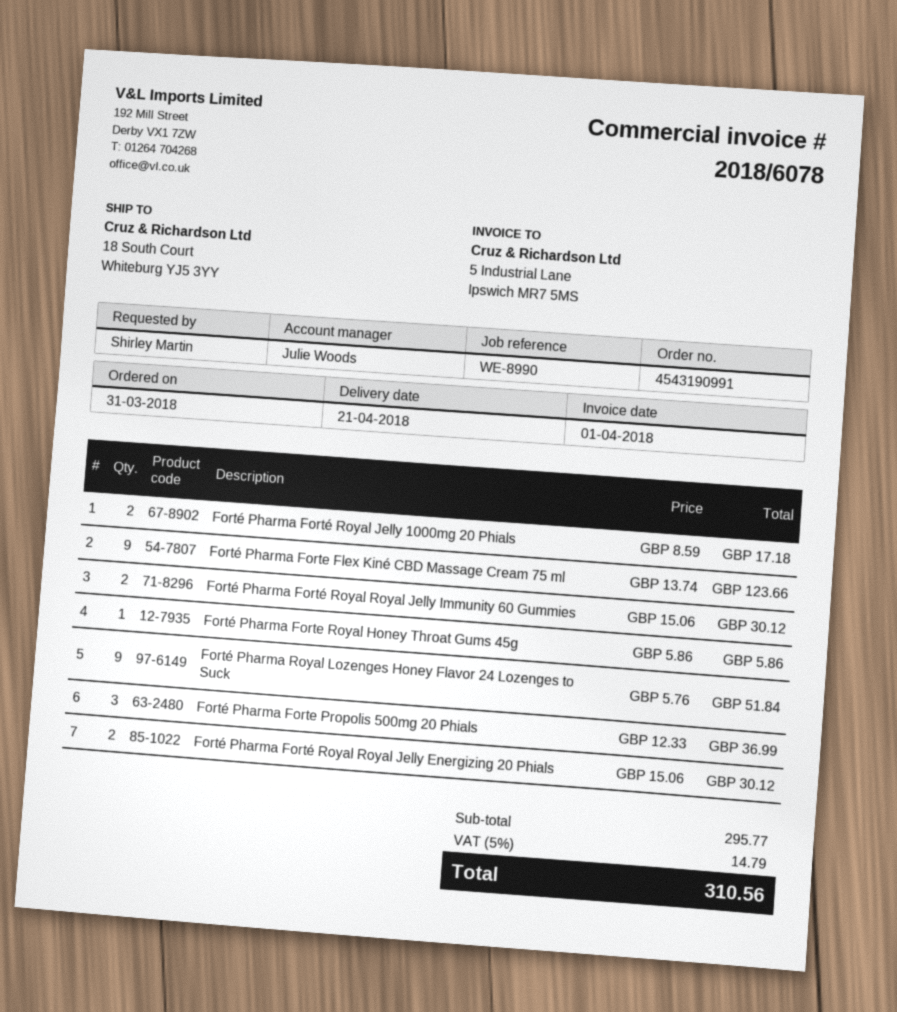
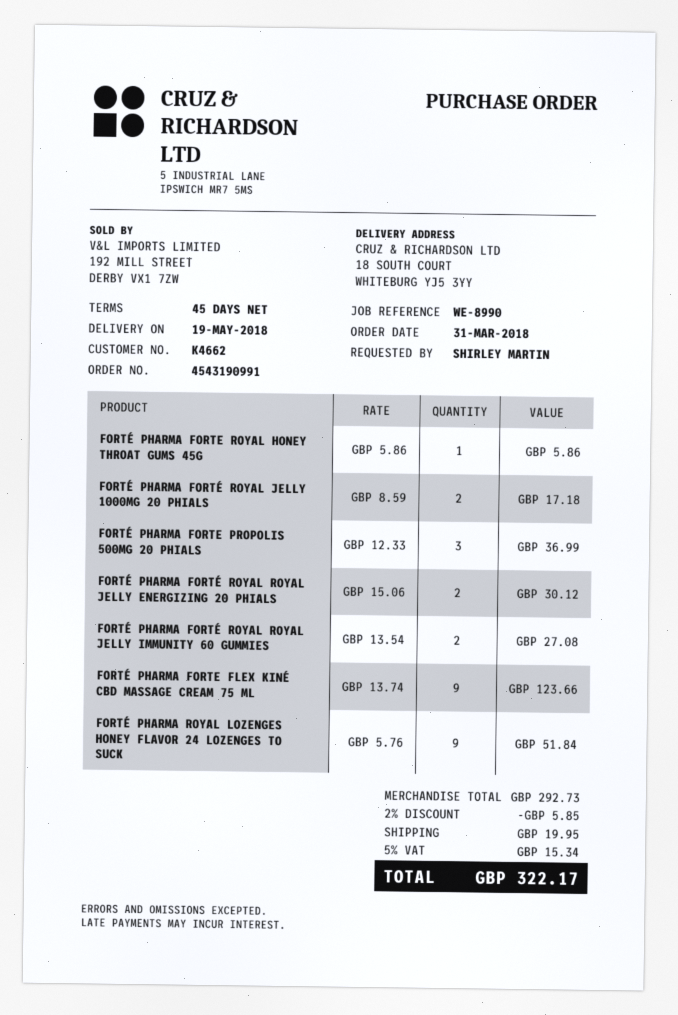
delivery date: 2018-04-21 -> 2018-05-19
Forté Pharma Forté Royal Royal Jelly Immunity 60 Gummies: 2 x 15.06 = 30.12 -> 2 x 13.54 = 27.08
subtotal: 295.77 -> 292.73
discount: none -> 2% = 5.85
shipping: none -> 19.95
tax: 5% = 14.79 -> 5% = 15.34
total: 310.56 -> 322.17

